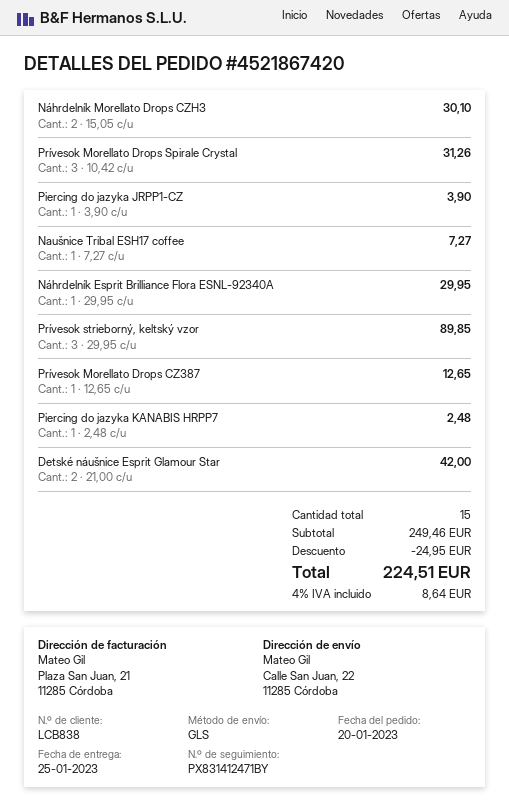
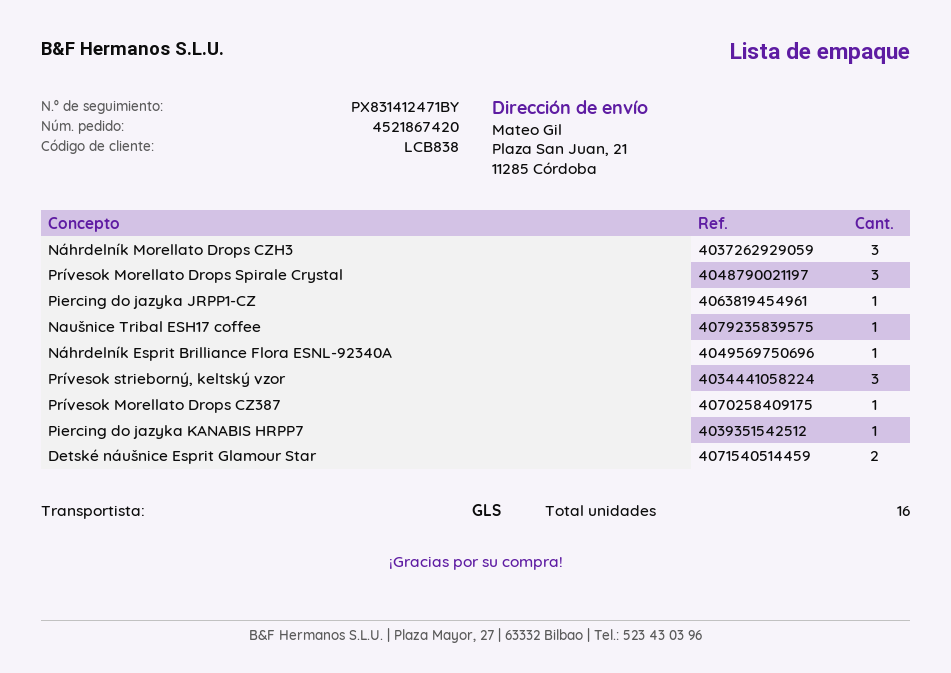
ship to: Calle San Juan, 22, 11285 Córdoba -> Plaza San Juan, 21, 11285 Córdoba
Náhrdelník Morellato Drops CZH3: 2 -> 3
total quantity: 15 -> 16

